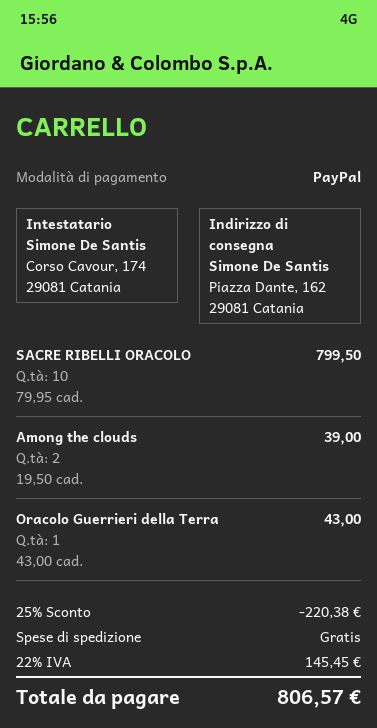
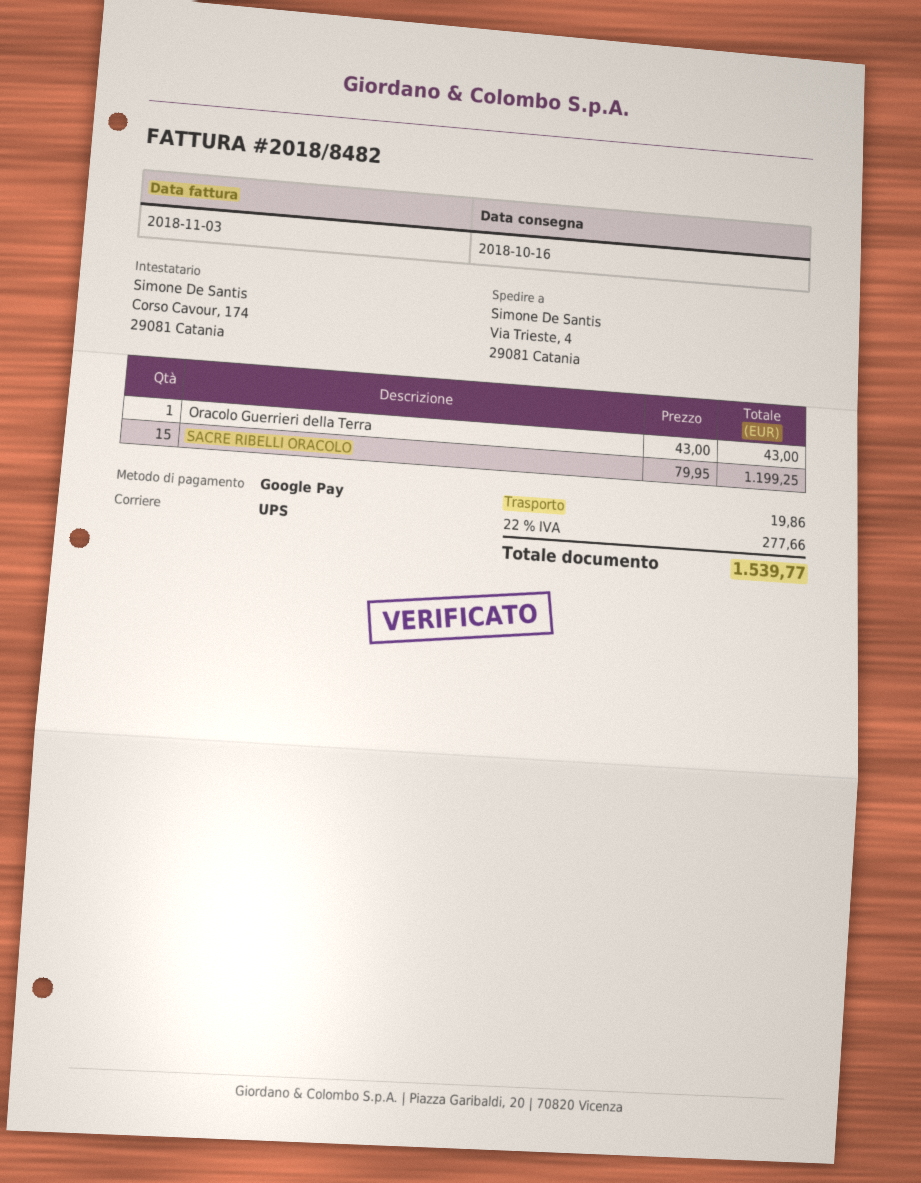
payment method: PayPal -> Google Pay
ship to: Piazza Dante, 162, 29081 Catania -> Via Trieste, 4, 29081 Catania
SACRE RIBELLI ORACOLO: 10 x 79.95 = 799.50 -> 15 x 79.95 = 1199.25
Among the clouds: 2 x 19.50 = 39.00 -> none
discount: 25% = 220.38 -> none
shipping: 0.00 -> 19.86
tax: 22% = 145.45 -> 22% = 277.66
total: 806.57 -> 1539.77

